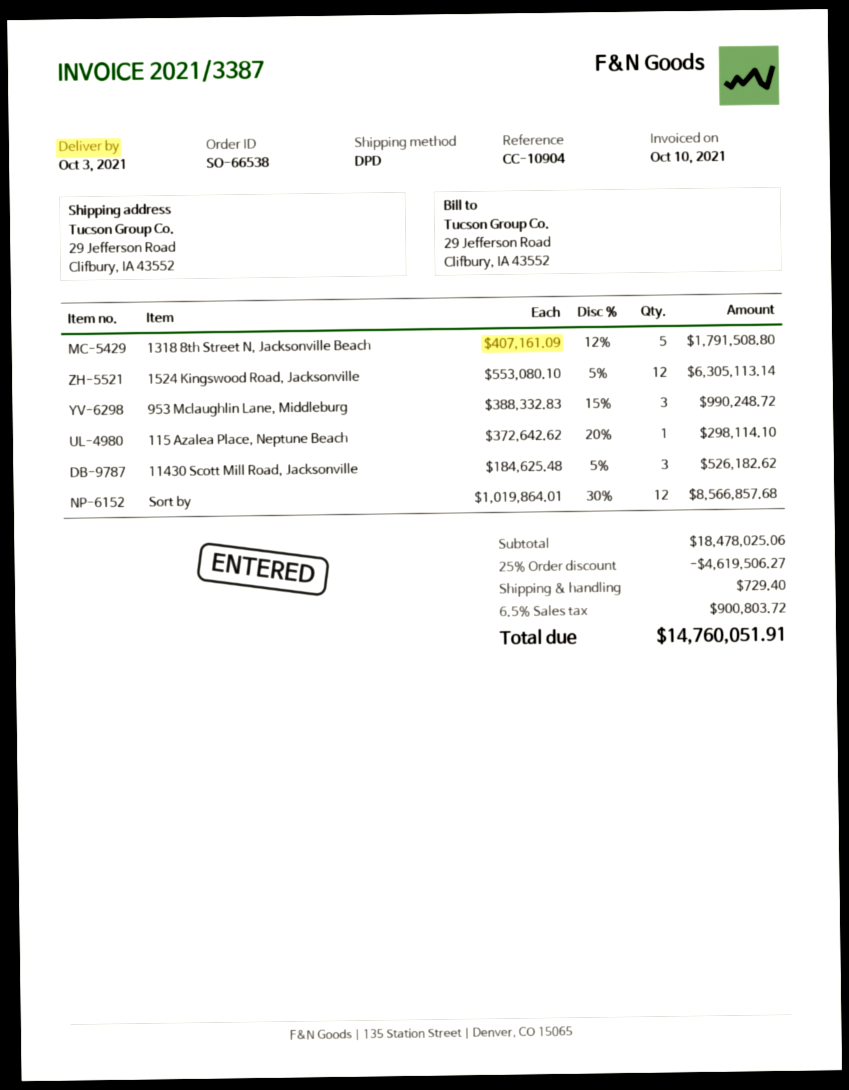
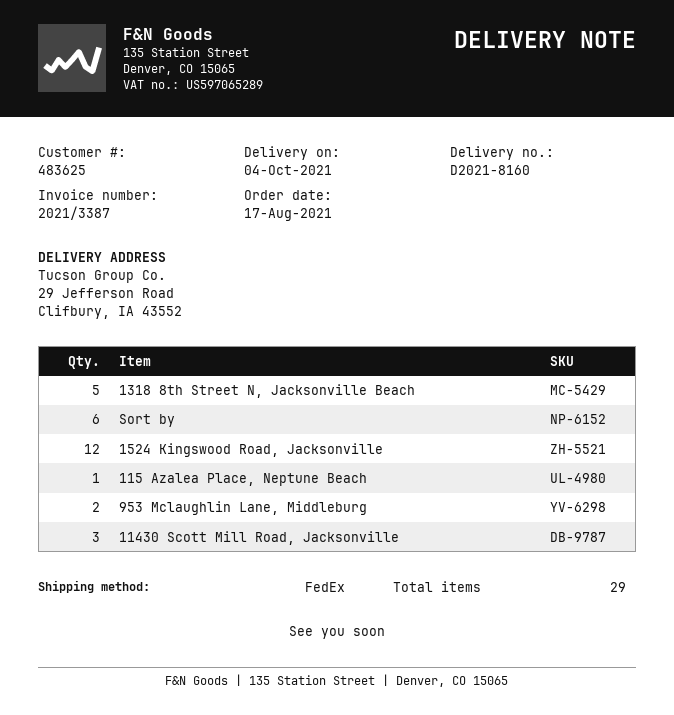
delivery date: 2021-10-03 -> 2021-10-04
shipping method: DPD -> FedEx
953 Mclaughlin Lane, Middleburg: 3 -> 2
Sort by: 12 -> 6

